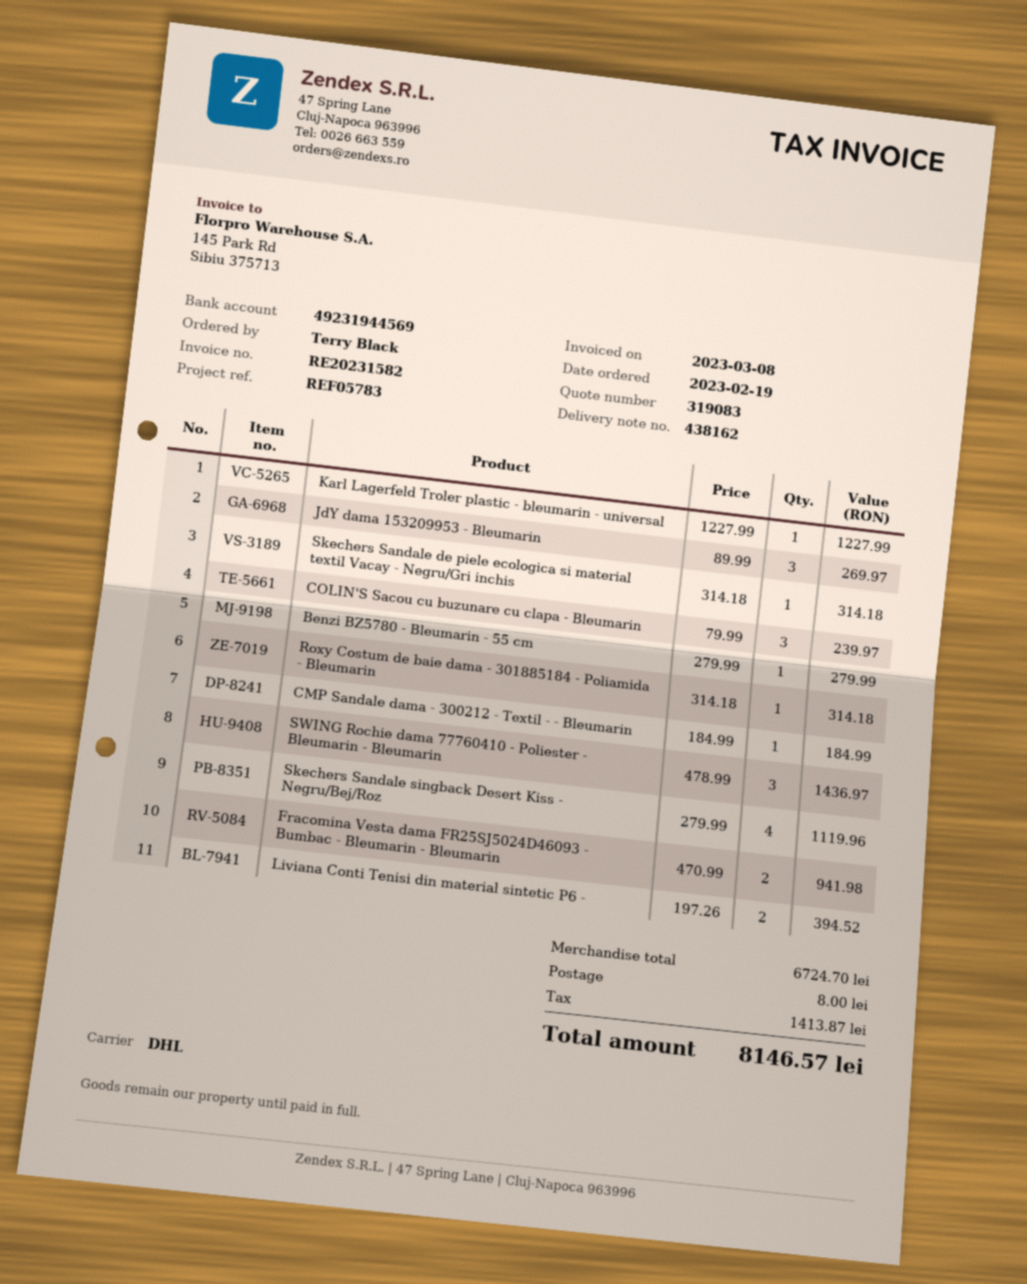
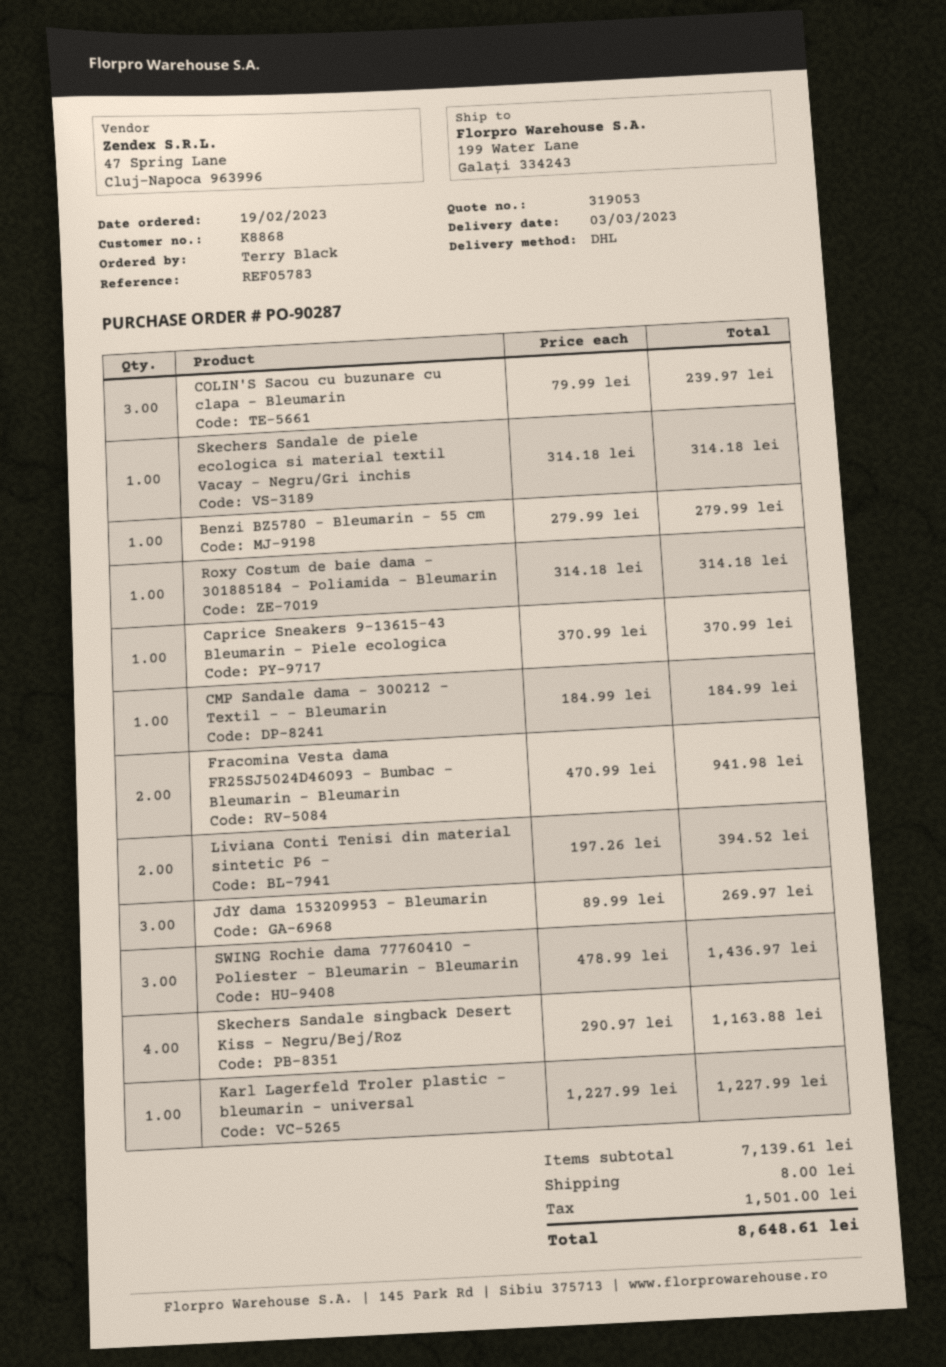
quote number: 319083 -> 319053
Skechers Sandale singback Desert Kiss - Negru/Bej/Roz: 4 x 279.99 = 1119.96 -> 4 x 290.97 = 1163.88
Caprice Sneakers 9-13615-43 Bleumarin - Piele ecologica: none -> 1 x 370.99 = 370.99
subtotal: 6724.70 -> 7139.61
tax: 1413.87 -> 1501.00
total: 8146.57 -> 8648.61

